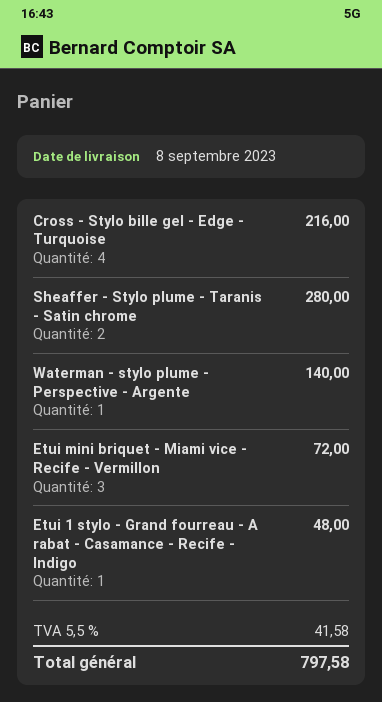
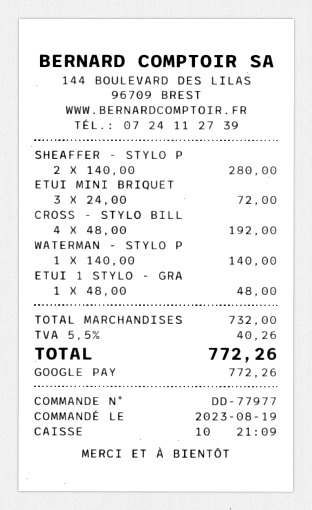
Cross - Stylo bille gel - Edge - Turquoise: 4 for 216.00 -> 4 for 192.00
tax: 5.5% = 41.58 -> 5.5% = 40.26
total: 797.58 -> 772.26

